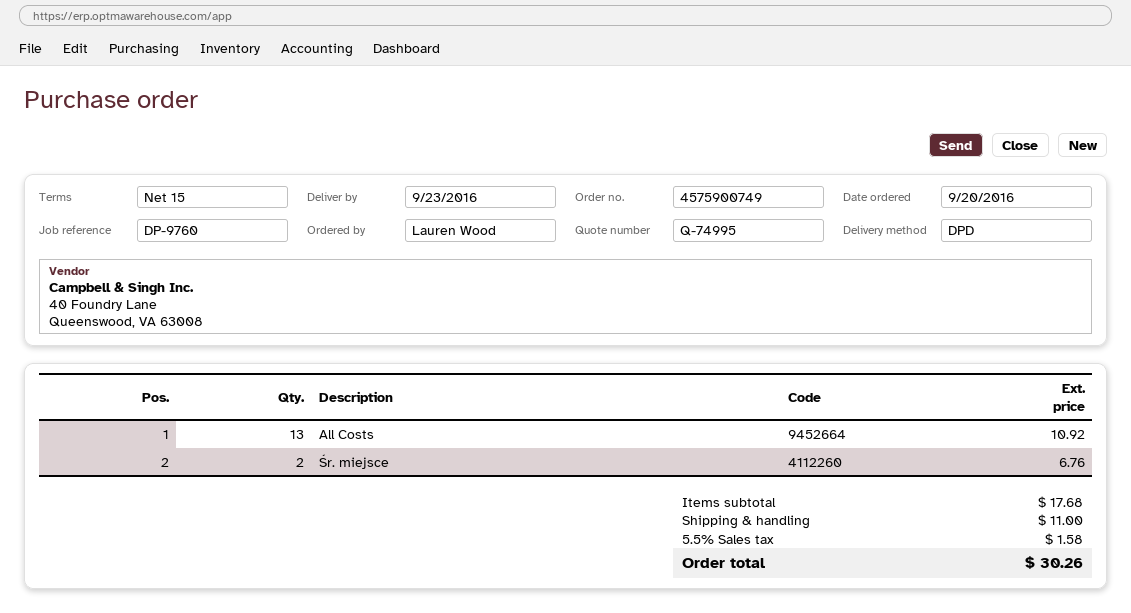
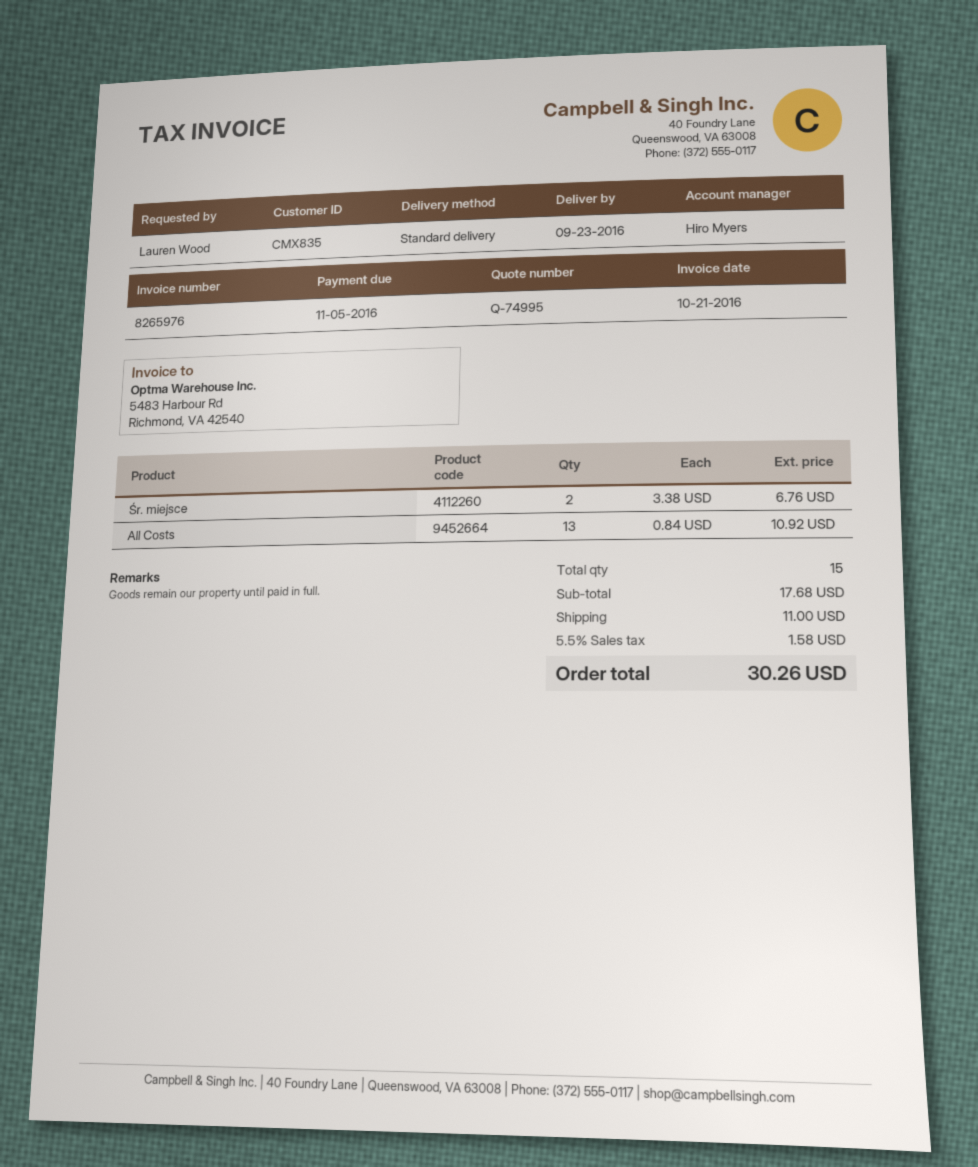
shipping method: DPD -> standard

